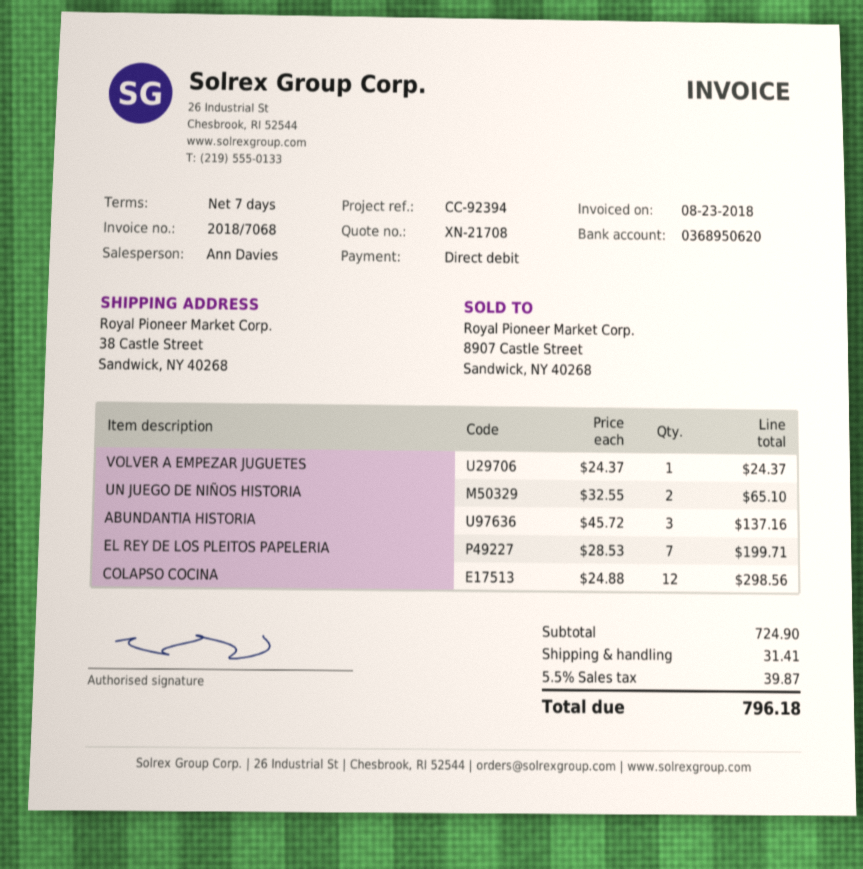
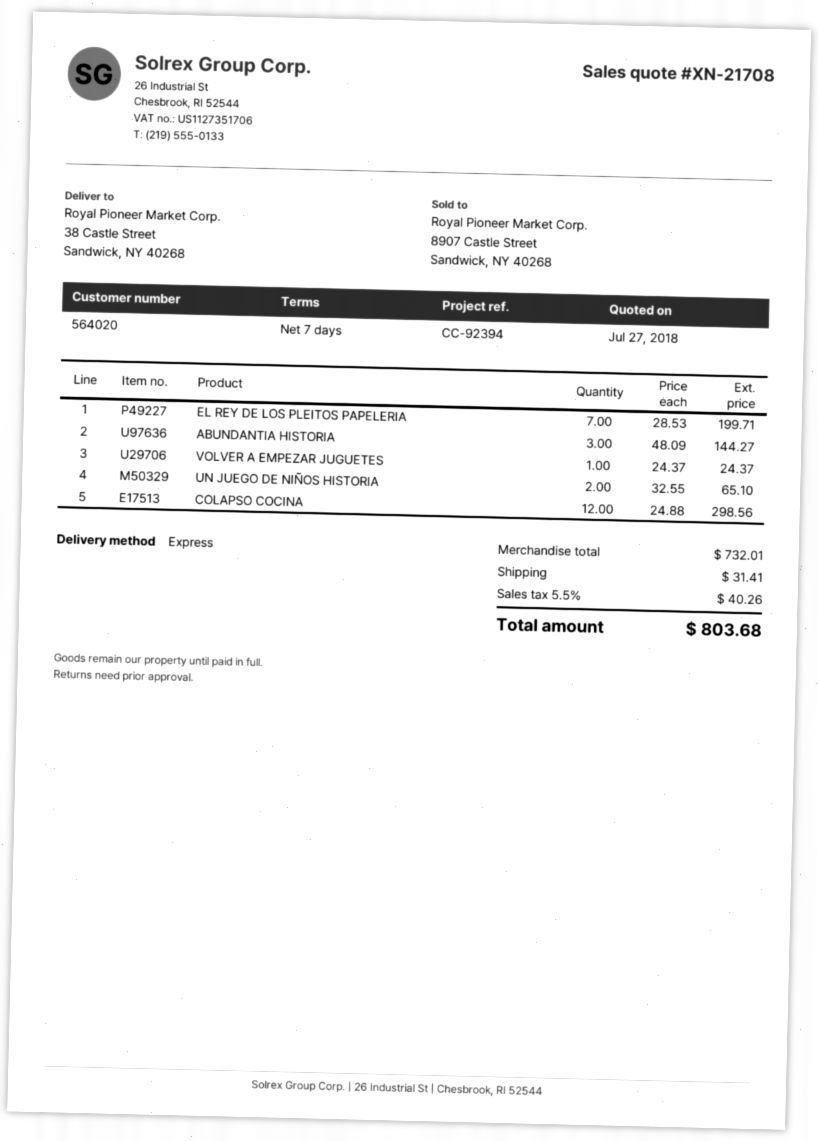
ABUNDANTIA HISTORIA: 3 x 45.72 = 137.16 -> 3 x 48.09 = 144.27
subtotal: 724.90 -> 732.01
tax: 5.5% = 39.87 -> 5.5% = 40.26
total: 796.18 -> 803.68

